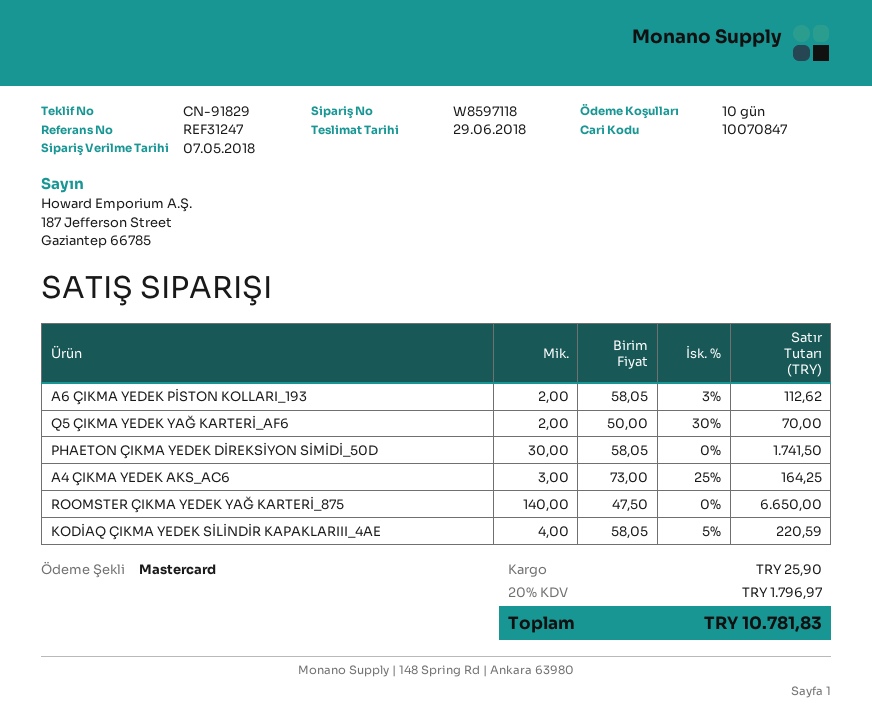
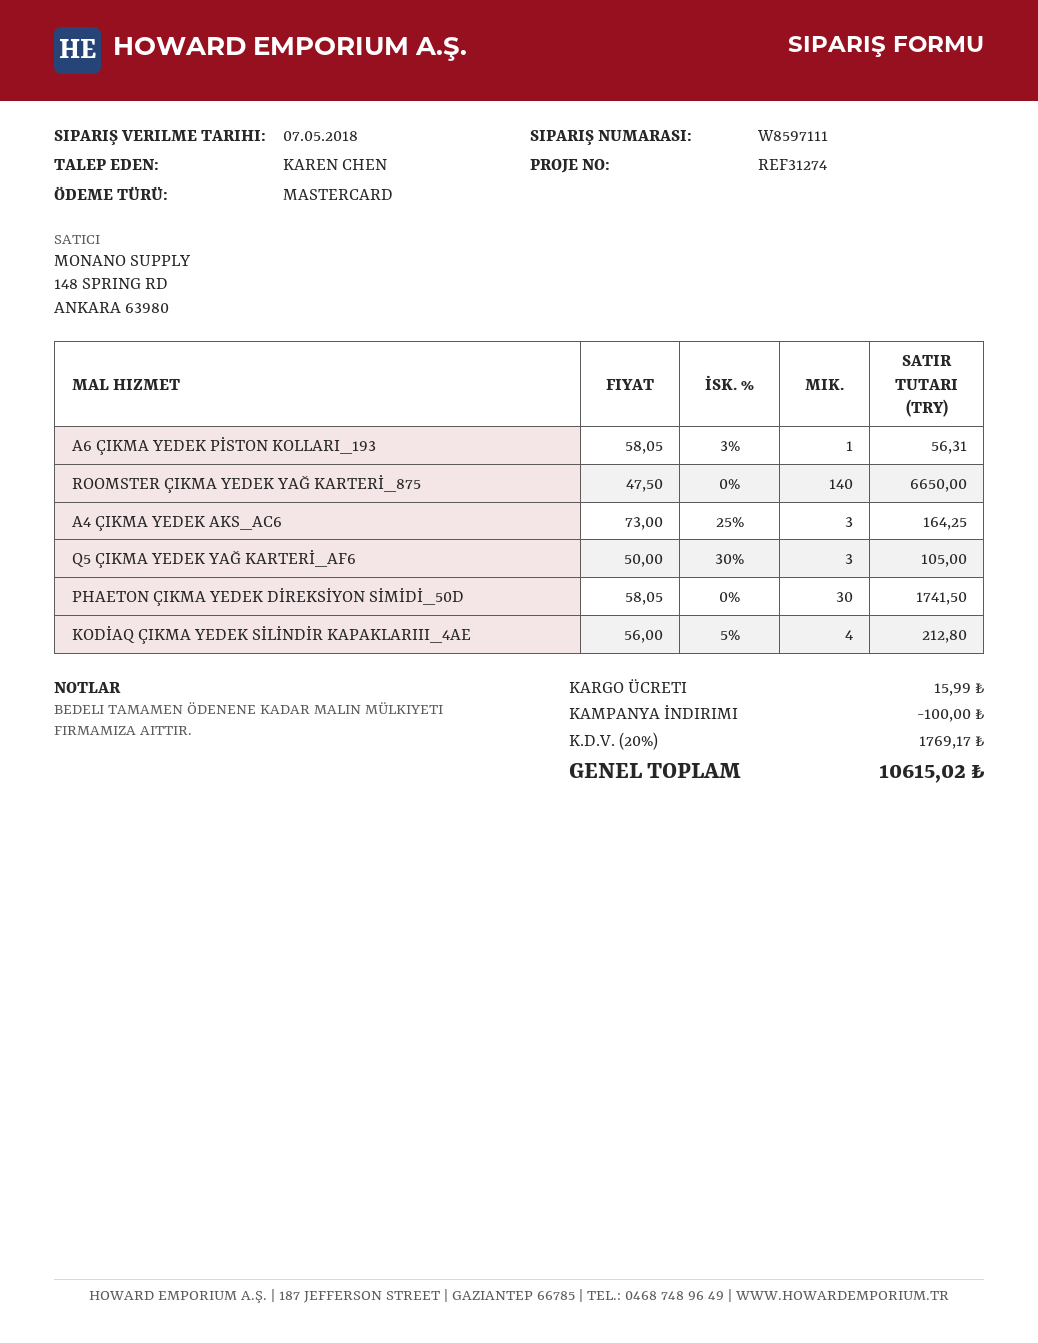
order number: W8597118 -> W8597111
reference: REF31247 -> REF31274
A6 ÇIKMA YEDEK PİSTON KOLLARI_193: 2 x 58.05 - 3% = 112.62 -> 1 x 58.05 - 3% = 56.31
Q5 ÇIKMA YEDEK YAĞ KARTERİ_AF6: 2 x 50.00 - 30% = 70.00 -> 3 x 50.00 - 30% = 105.00
KODİAQ ÇIKMA YEDEK SİLİNDİR KAPAKLARIII_4AE: 4 x 58.05 - 5% = 220.59 -> 4 x 56.00 - 5% = 212.80
discount: none -> 100.00
shipping: 25.90 -> 15.99
tax: 20% = 1796.97 -> 20% = 1769.17
total: 10781.83 -> 10615.02

